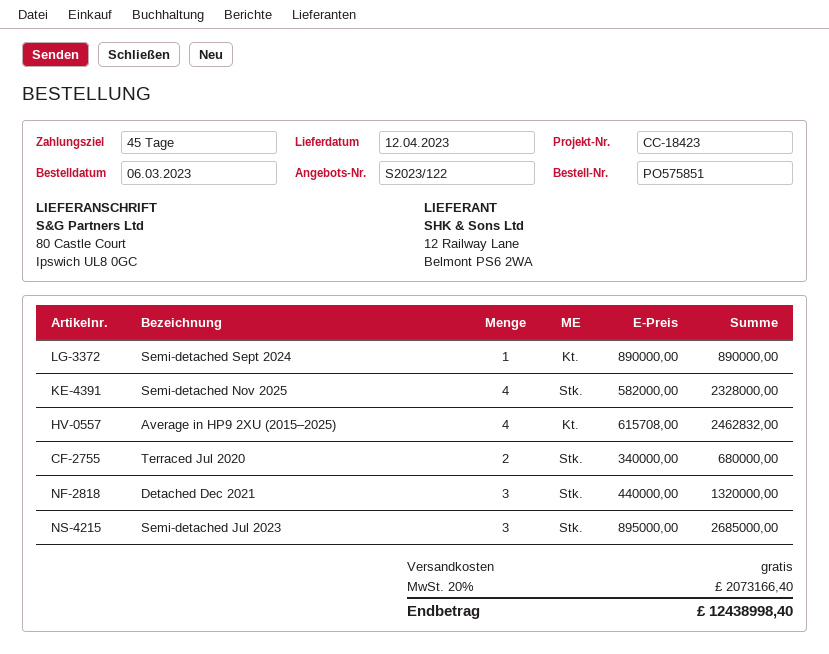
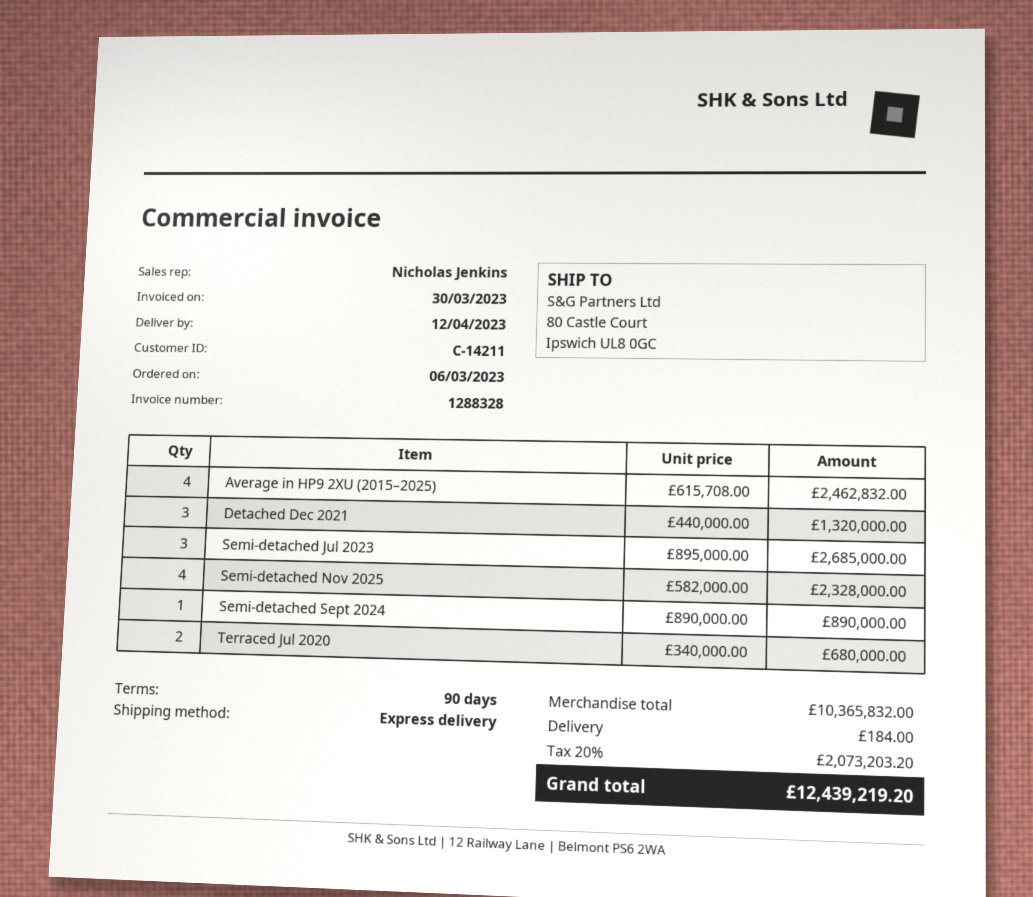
payment terms: 45 days -> 90 days
shipping: 0.00 -> 184.00
tax: 20% = 2073166.40 -> 20% = 2073203.20
total: 12438998.40 -> 12439219.20

